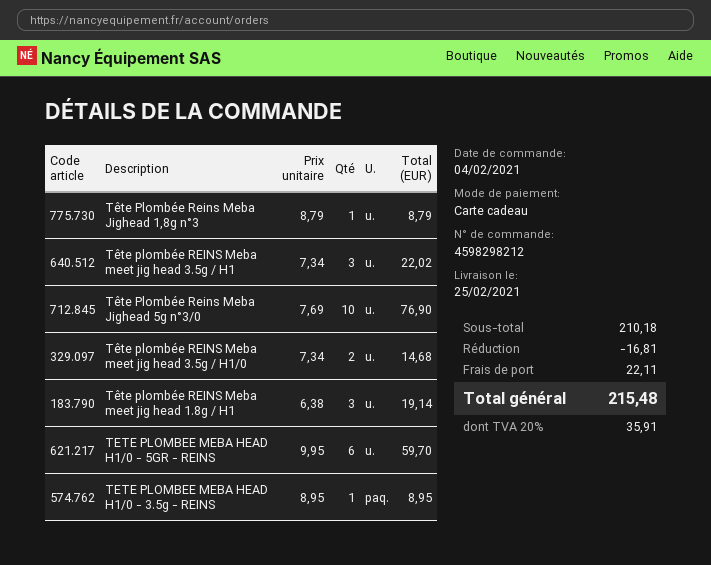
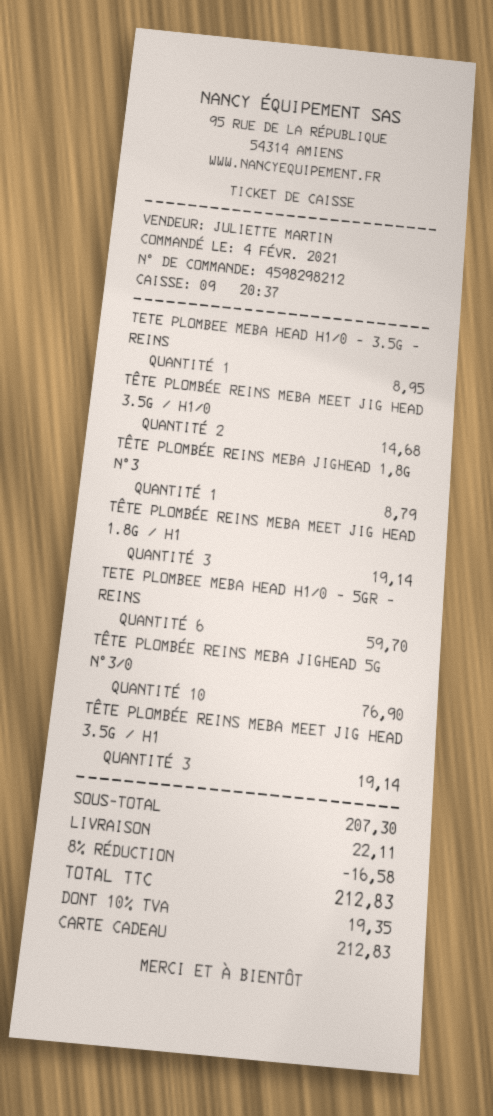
Tête plombée REINS Meba meet jig head 3.5g / H1: 3 for 22.02 -> 3 for 19.14
subtotal: 210.18 -> 207.30
discount: 16.81 -> 16.58
tax: 20% = 35.91 -> 10% = 19.35
total: 215.48 -> 212.83

